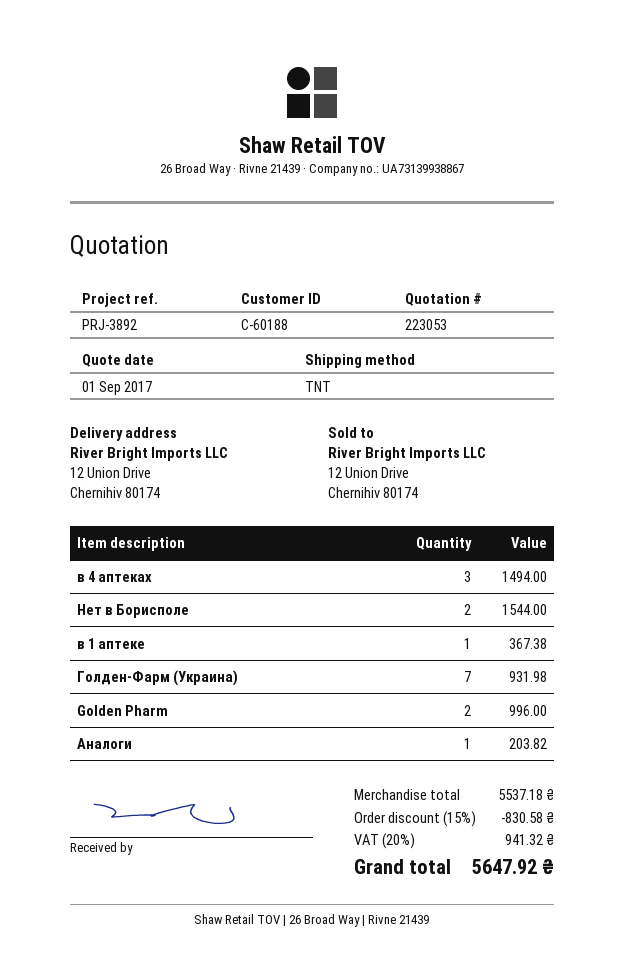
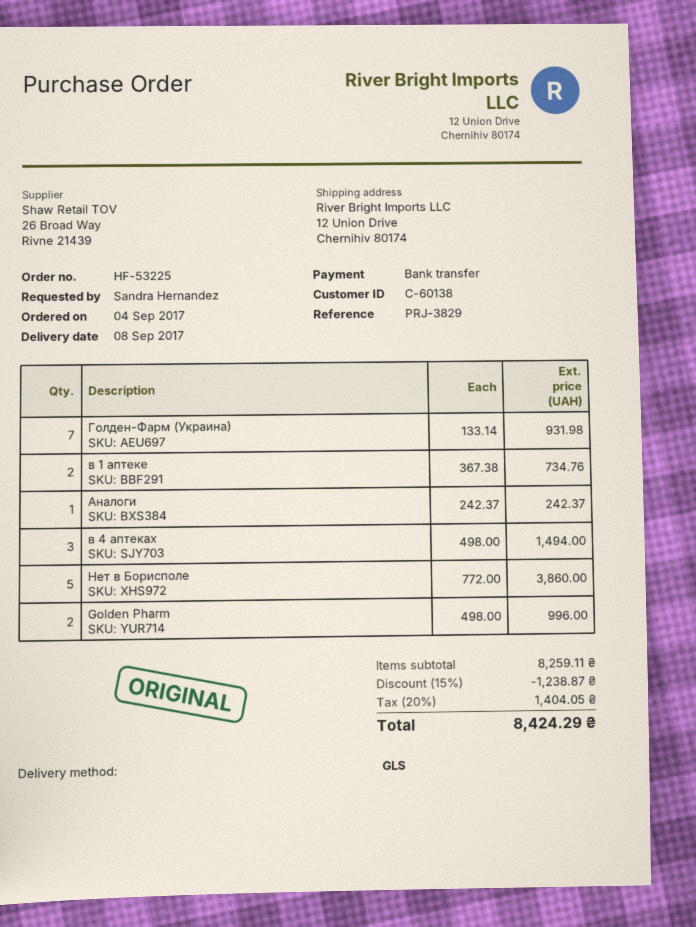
customer number: C-60188 -> C-60138
reference: PRJ-3892 -> PRJ-3829
shipping method: TNT -> GLS
Нет в Борисполе: 2 for 1544.00 -> 5 for 3860.00
в 1 аптеке: 1 for 367.38 -> 2 for 734.76
Аналоги: 1 for 203.82 -> 1 for 242.37
subtotal: 5537.18 -> 8259.11
discount: 15% = 830.58 -> 15% = 1238.87
tax: 20% = 941.32 -> 20% = 1404.05
total: 5647.92 -> 8424.29

